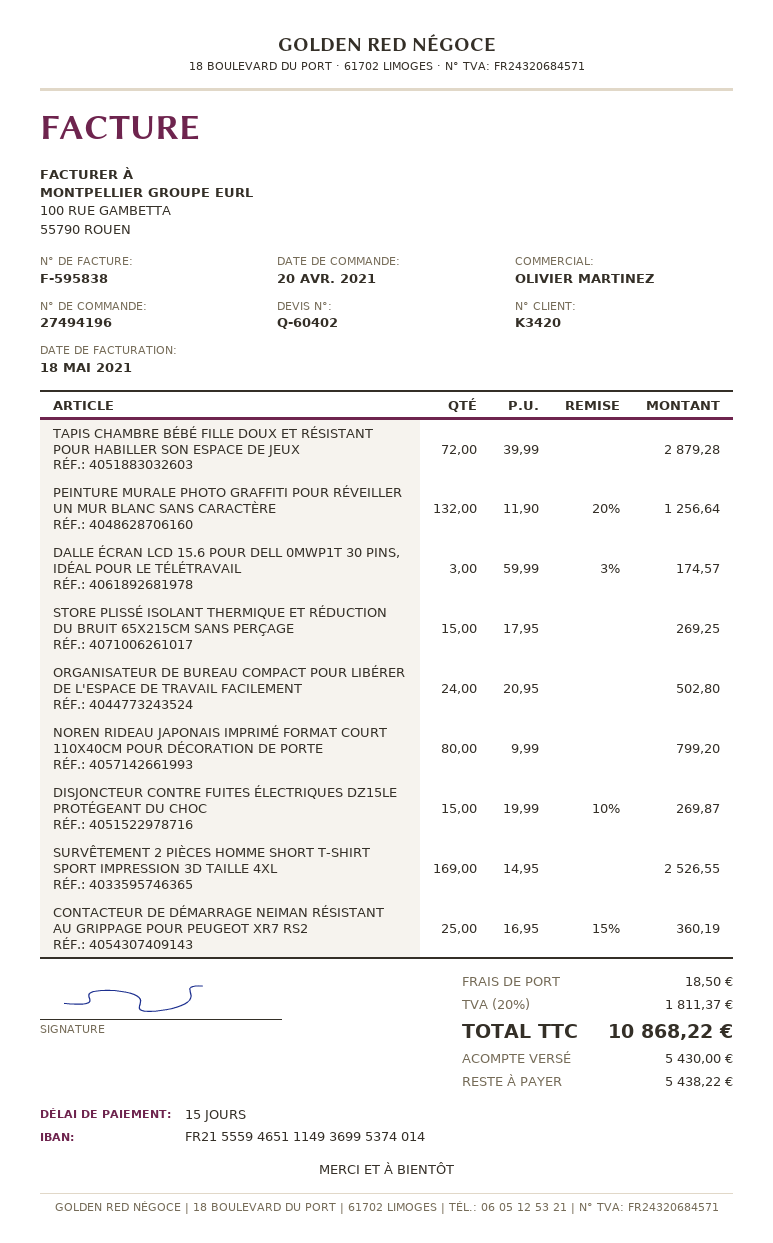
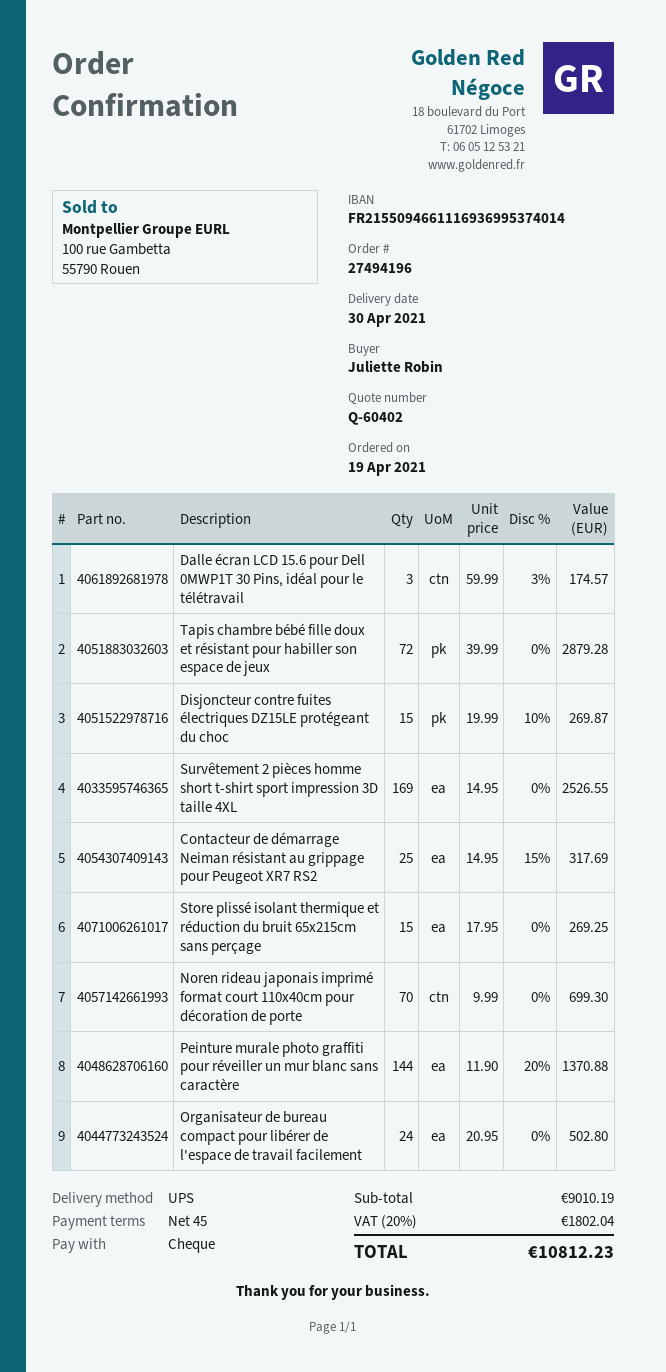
order date: 2021-04-20 -> 2021-04-19
payment terms: 15 days -> 45 days
bank account: FR2155594651114936995374014 -> FR2155094661116936995374014
PEINTURE MURALE PHOTO GRAFFITI POUR RÉVEILLER UN MUR BLANC SANS CARACTÈRE: 132 x 11.90 - 20% = 1256.64 -> 144 x 11.90 - 20% = 1370.88
NOREN RIDEAU JAPONAIS IMPRIMÉ FORMAT COURT 110X40CM POUR DÉCORATION DE PORTE: 80 x 9.99 = 799.20 -> 70 x 9.99 = 699.30
CONTACTEUR DE DÉMARRAGE NEIMAN RÉSISTANT AU GRIPPAGE POUR PEUGEOT XR7 RS2: 25 x 16.95 - 15% = 360.19 -> 25 x 14.95 - 15% = 317.69
shipping: 18.50 -> none
tax: 20% = 1811.37 -> 20% = 1802.04
total: 10868.22 -> 10812.23

